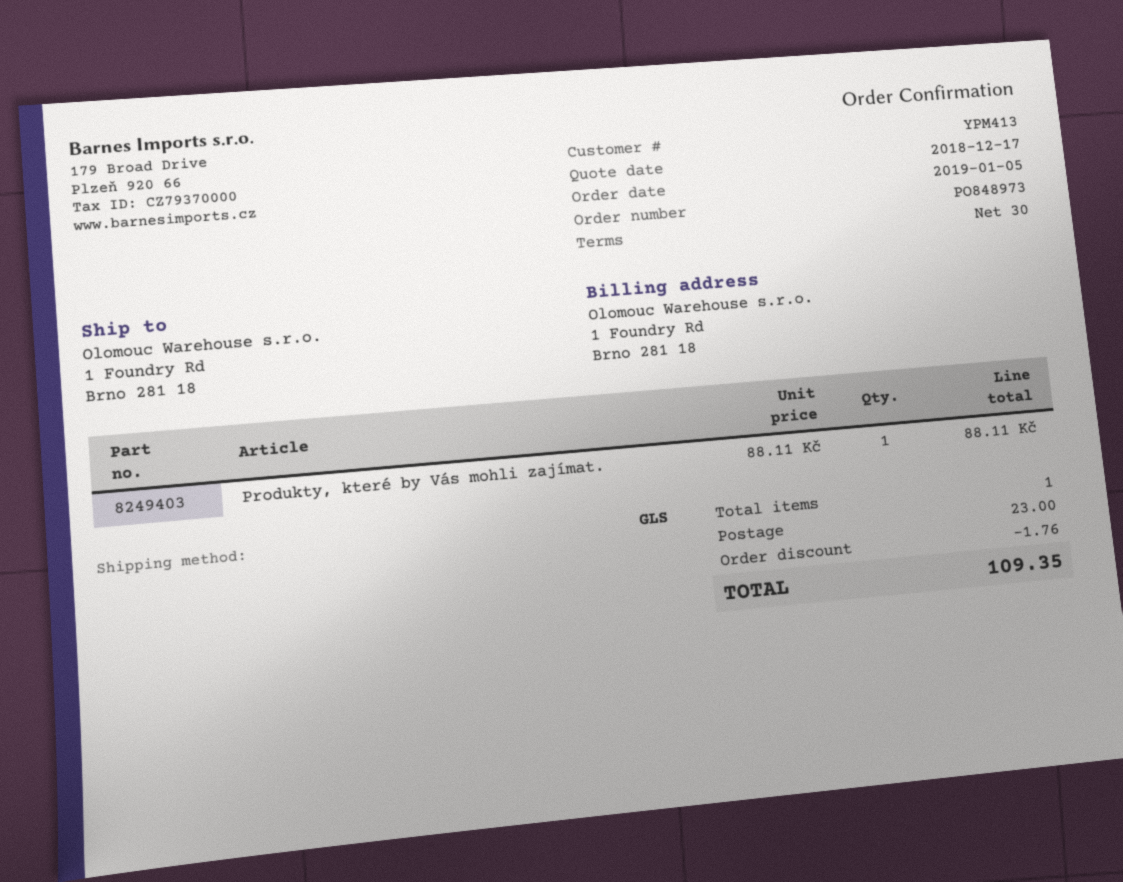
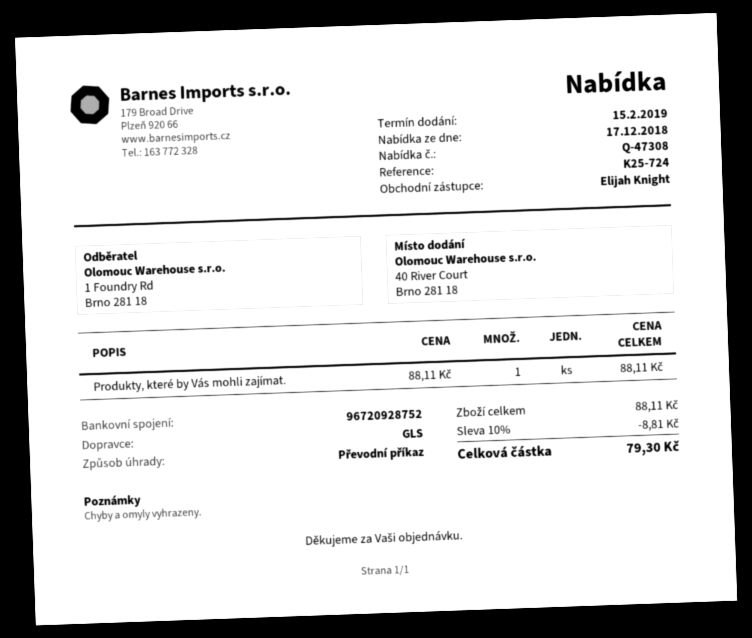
ship to: 1 Foundry Rd, Brno 281 18 -> 40 River Court, Brno 281 18
discount: 1.76 -> 8.81
shipping: 23.00 -> none
total: 109.35 -> 79.30

